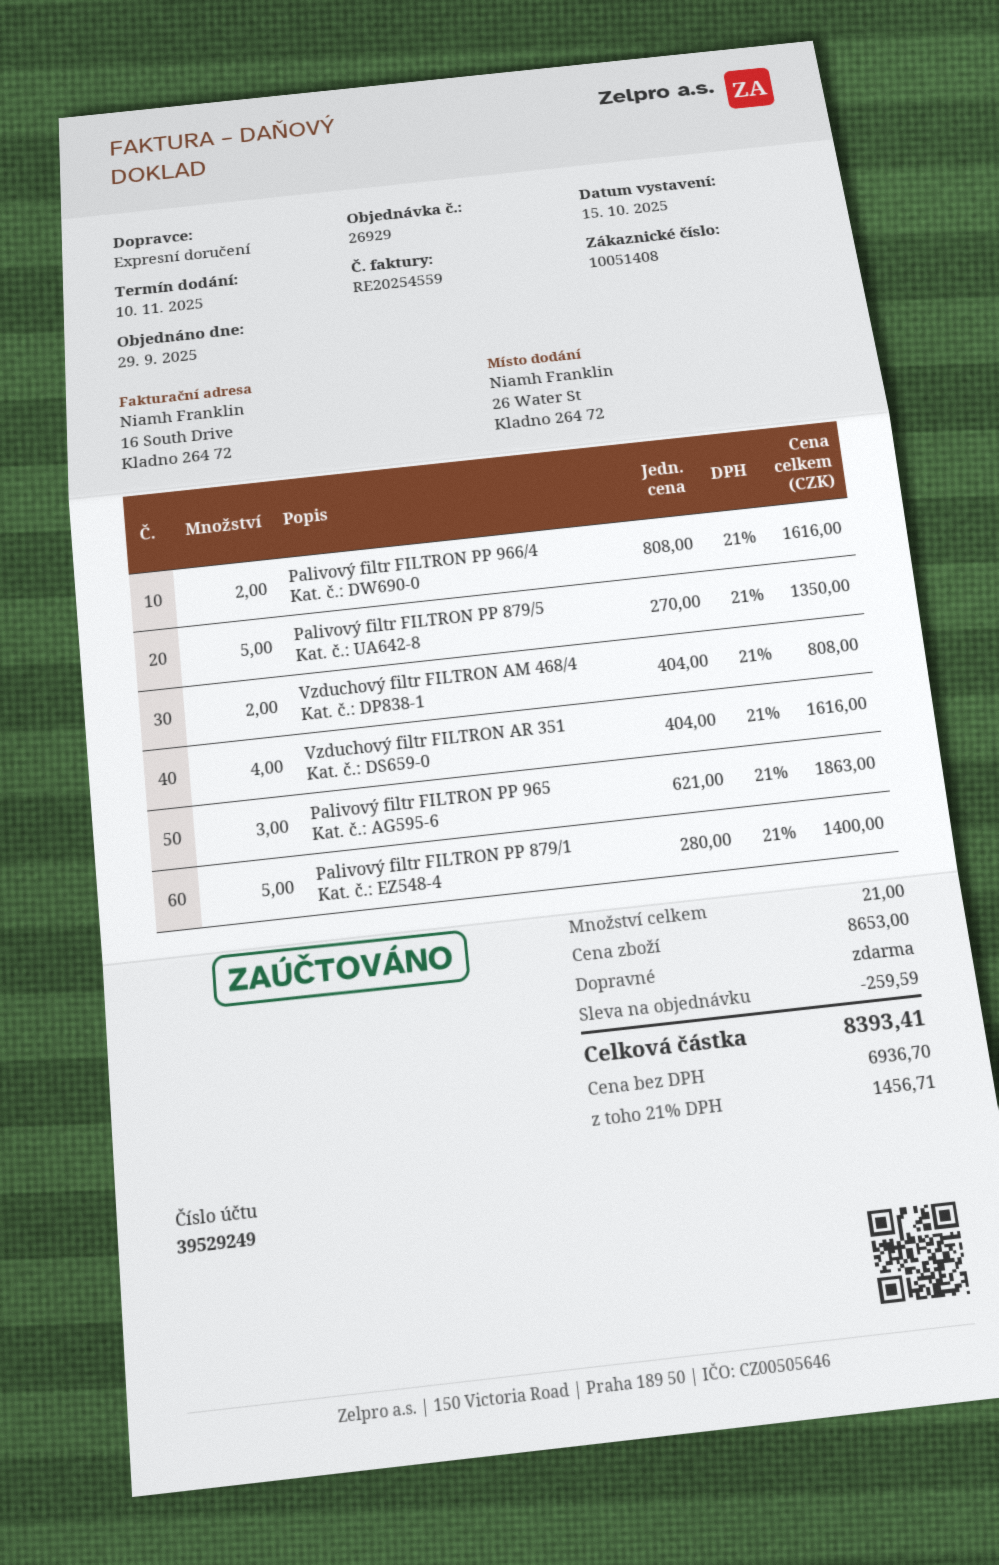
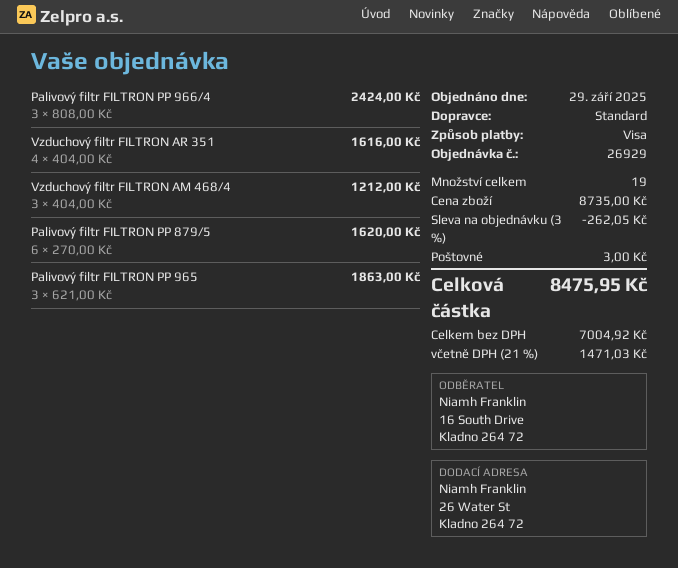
shipping method: express -> standard
Palivový filtr FILTRON PP 966/4: 2 x 808.00 = 1616.00 -> 3 x 808.00 = 2424.00
Palivový filtr FILTRON PP 879/5: 5 x 270.00 = 1350.00 -> 6 x 270.00 = 1620.00
Vzduchový filtr FILTRON AM 468/4: 2 x 404.00 = 808.00 -> 3 x 404.00 = 1212.00
Palivový filtr FILTRON PP 879/1: 5 x 280.00 = 1400.00 -> none
total quantity: 21 -> 19
subtotal: 8653.00 -> 8735.00
discount: 259.59 -> 262.05
shipping: 0.00 -> 3.00
net: 6936.70 -> 7004.92
tax: 21% = 1456.71 -> 21% = 1471.03
total: 8393.41 -> 8475.95

